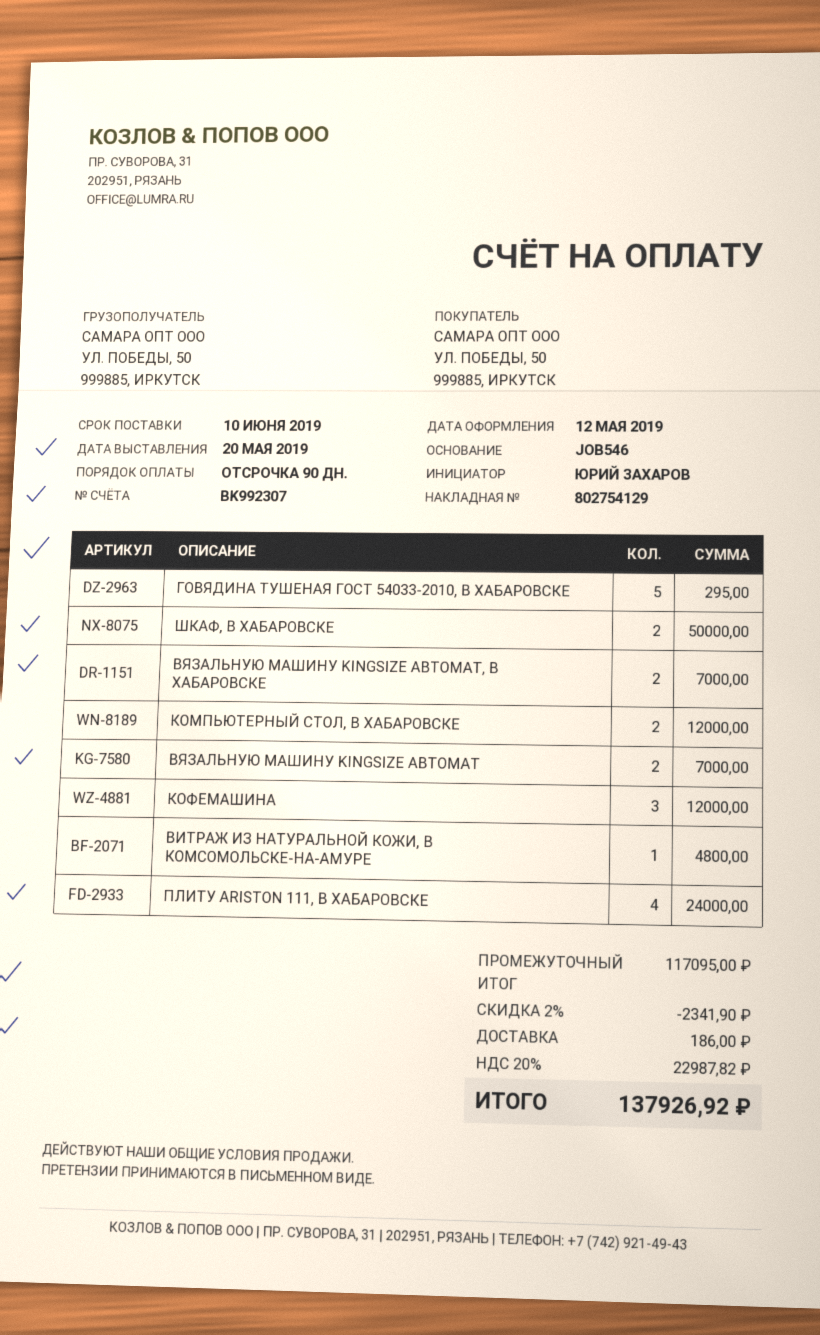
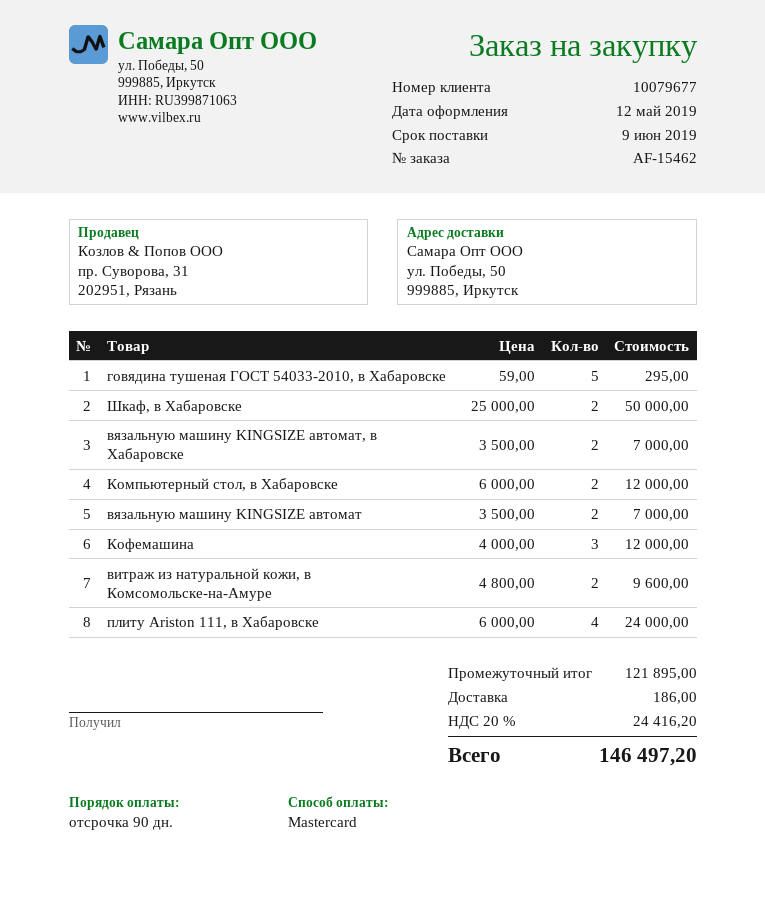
delivery date: 2019-06-10 -> 2019-06-09
ВИТРАЖ ИЗ НАТУРАЛЬНОЙ КОЖИ, В КОМСОМОЛЬСКЕ-НА-АМУРЕ: 1 for 4800.00 -> 2 for 9600.00
subtotal: 117095.00 -> 121895.00
discount: 2% = 2341.90 -> none
tax: 20% = 22987.82 -> 20% = 24416.20
total: 137926.92 -> 146497.20

